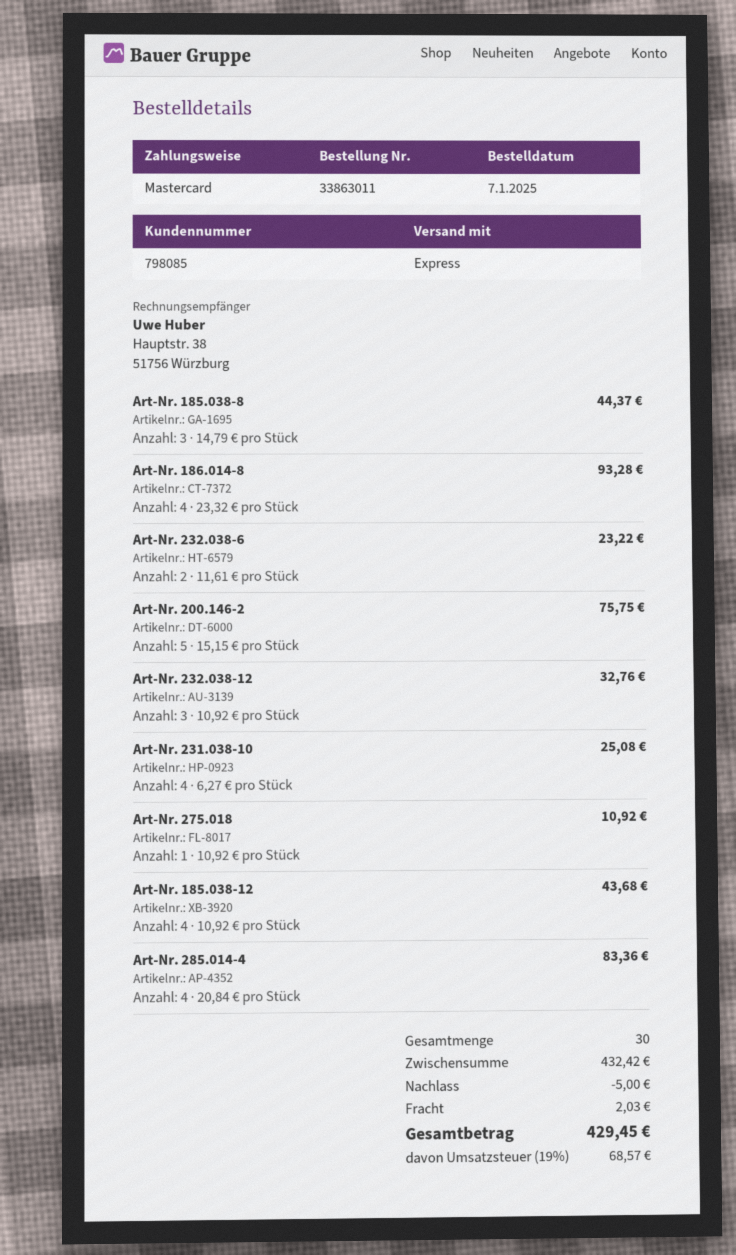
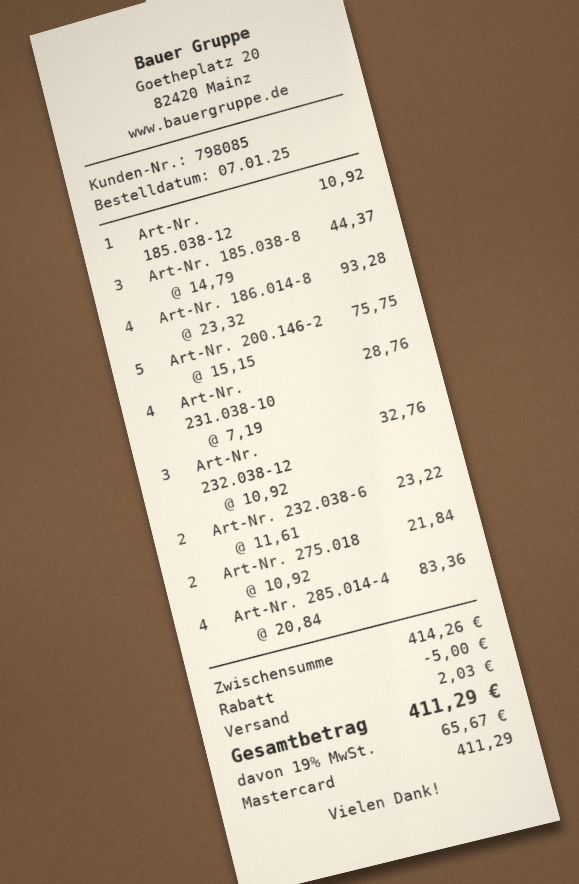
Art-Nr. 231.038-10: 4 x 6.27 = 25.08 -> 4 x 7.19 = 28.76
Art-Nr. 275.018: 1 x 10.92 = 10.92 -> 2 x 10.92 = 21.84
Art-Nr. 185.038-12: 4 x 10.92 = 43.68 -> 1 x 10.92 = 10.92
subtotal: 432.42 -> 414.26
tax: 19% = 68.57 -> 19% = 65.67
total: 429.45 -> 411.29

